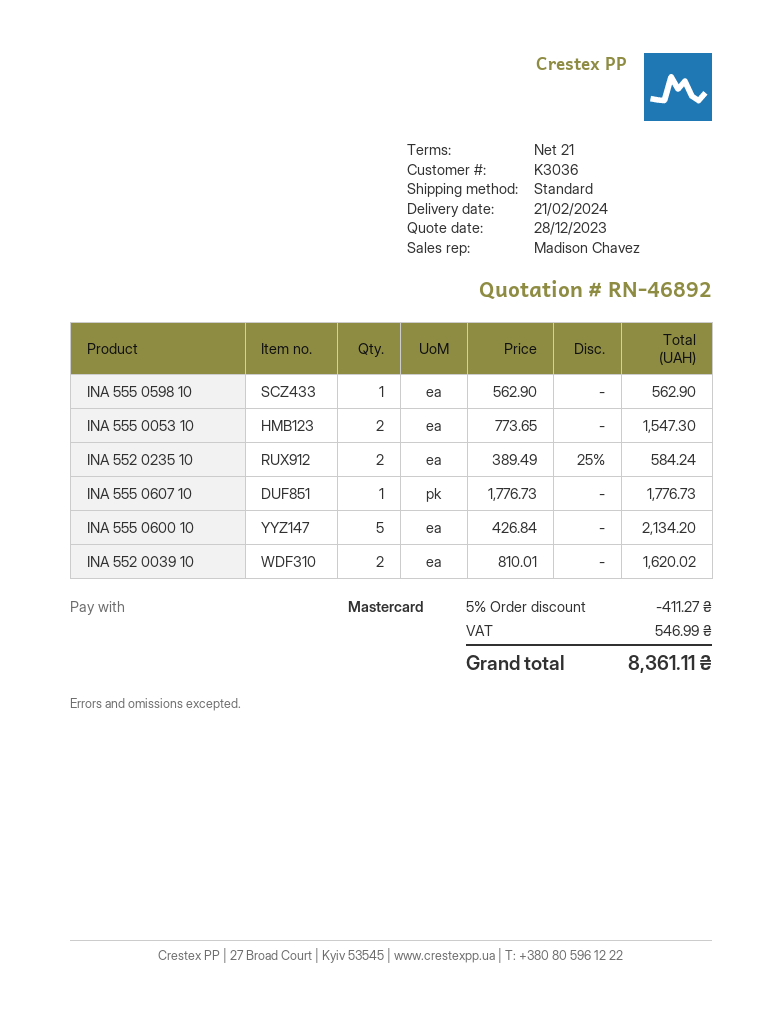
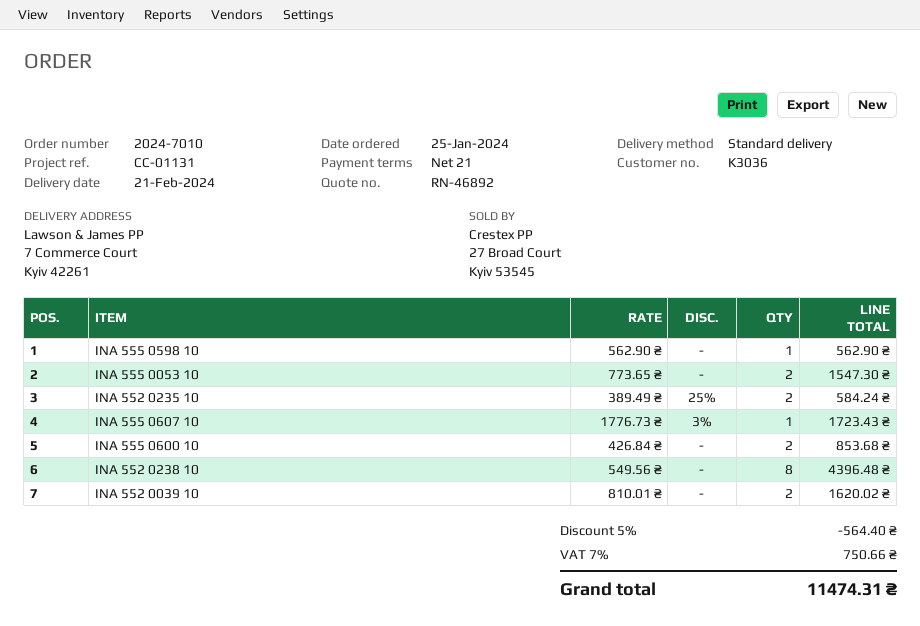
INA 555 0607 10: 1 x 1776.73 = 1776.73 -> 1 x 1776.73 - 3% = 1723.43
INA 555 0600 10: 5 x 426.84 = 2134.20 -> 2 x 426.84 = 853.68
INA 552 0238 10: none -> 8 x 549.56 = 4396.48
discount: 5% = 411.27 -> 5% = 564.40
tax: 546.99 -> 750.66
total: 8361.11 -> 11474.31

